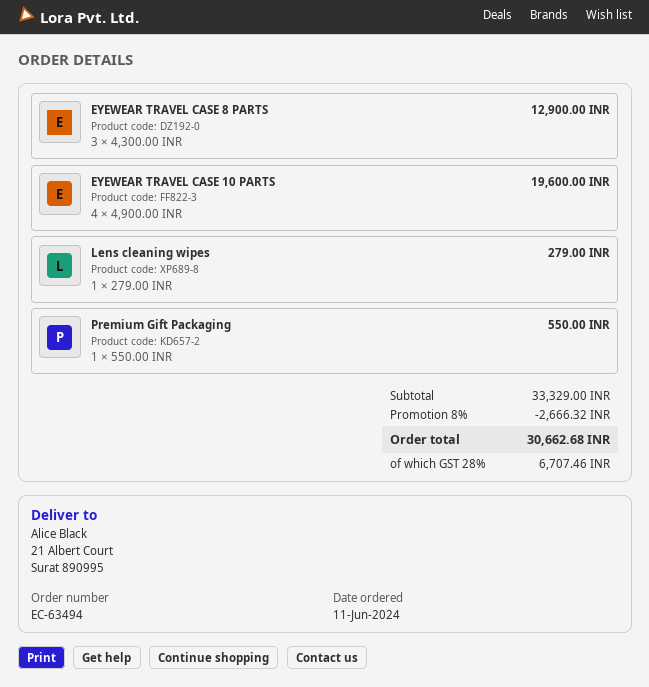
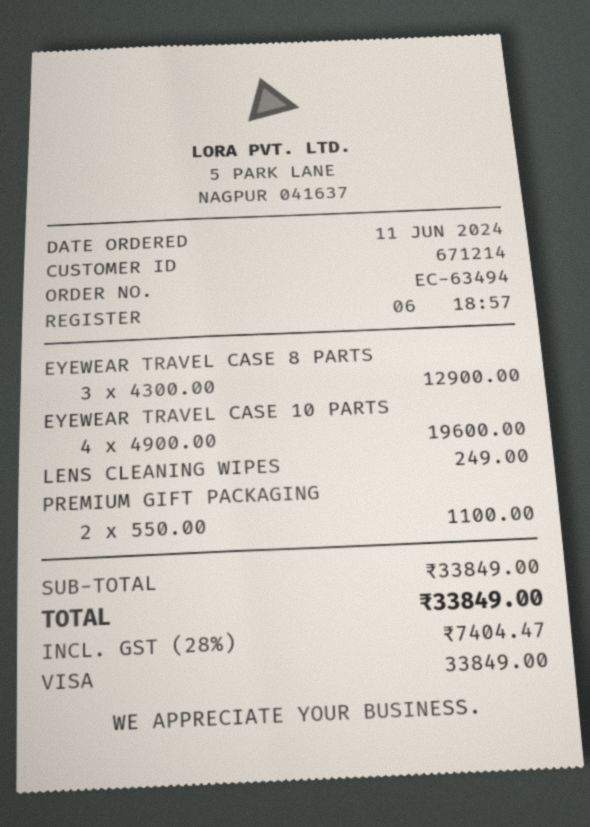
Lens cleaning wipes: 1 x 279.00 = 279.00 -> 1 x 249.00 = 249.00
Premium Gift Packaging: 1 x 550.00 = 550.00 -> 2 x 550.00 = 1100.00
subtotal: 33329.00 -> 33849.00
discount: 8% = 2666.32 -> none
tax: 28% = 6707.46 -> 28% = 7404.47
total: 30662.68 -> 33849.00

